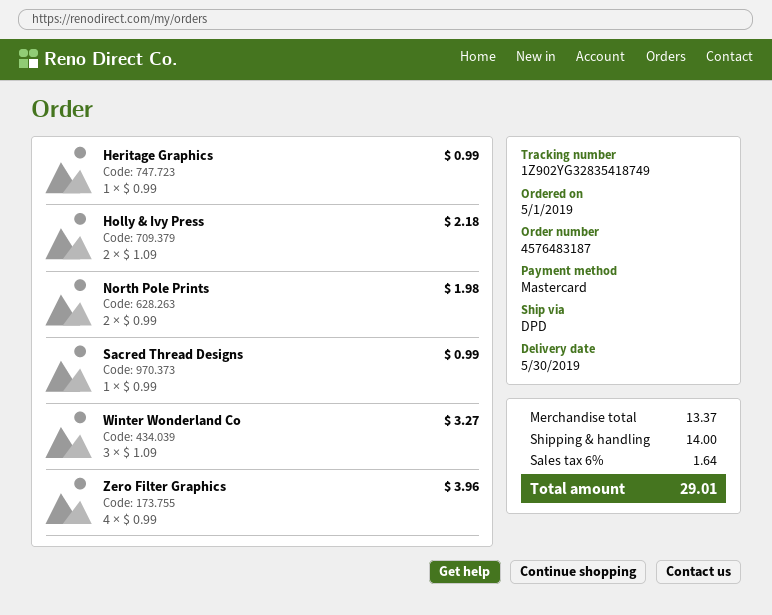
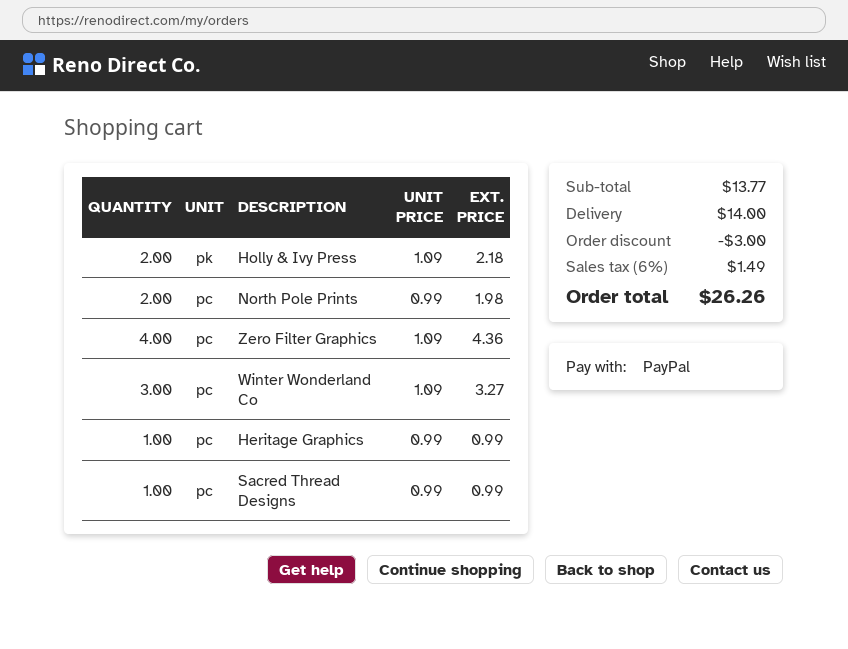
payment method: Mastercard -> PayPal
Zero Filter Graphics: 4 x 0.99 = 3.96 -> 4 x 1.09 = 4.36
subtotal: 13.37 -> 13.77
discount: none -> 3.00
tax: 6% = 1.64 -> 6% = 1.49
total: 29.01 -> 26.26

